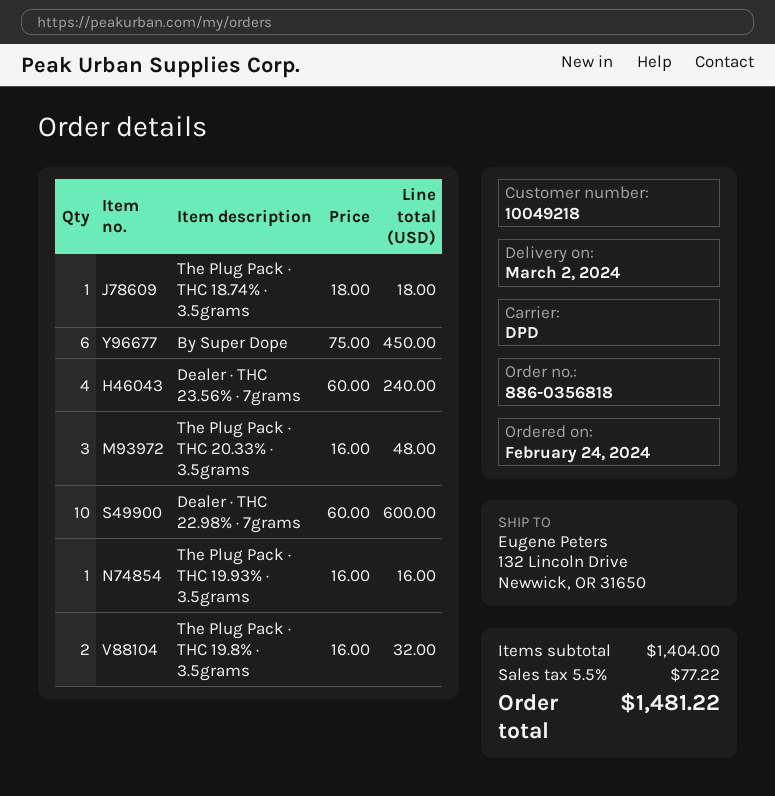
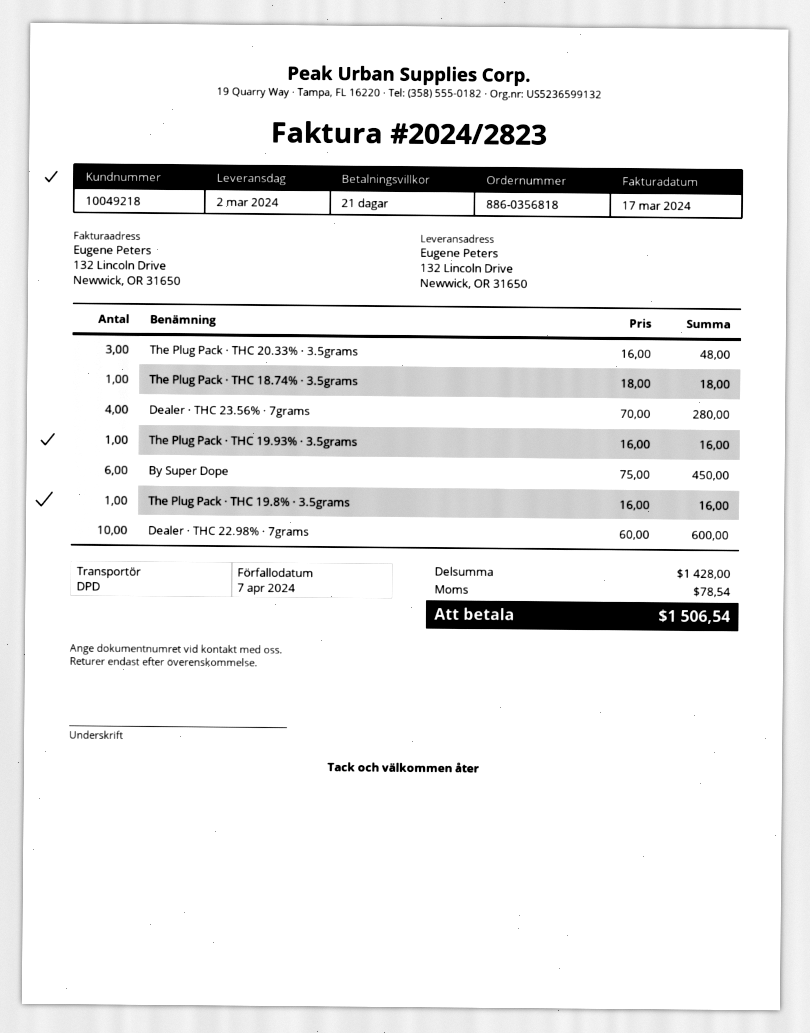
Dealer · THC 23.56% · 7grams: 4 x 60.00 = 240.00 -> 4 x 70.00 = 280.00
The Plug Pack · THC 19.8% · 3.5grams: 2 x 16.00 = 32.00 -> 1 x 16.00 = 16.00
subtotal: 1404.00 -> 1428.00
tax: 77.22 -> 78.54
total: 1481.22 -> 1506.54

